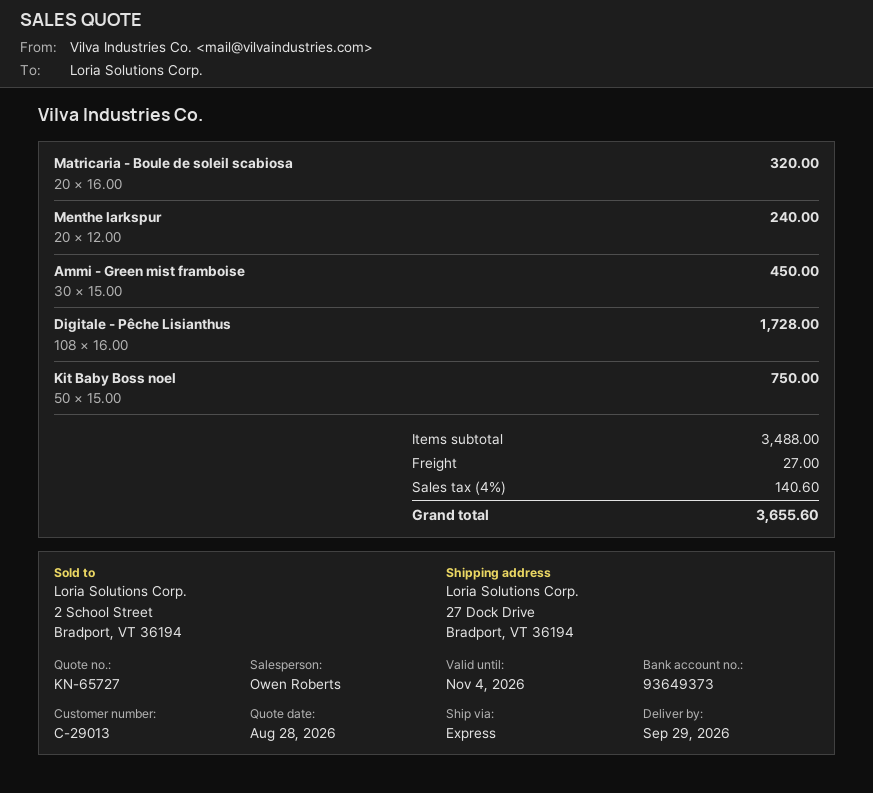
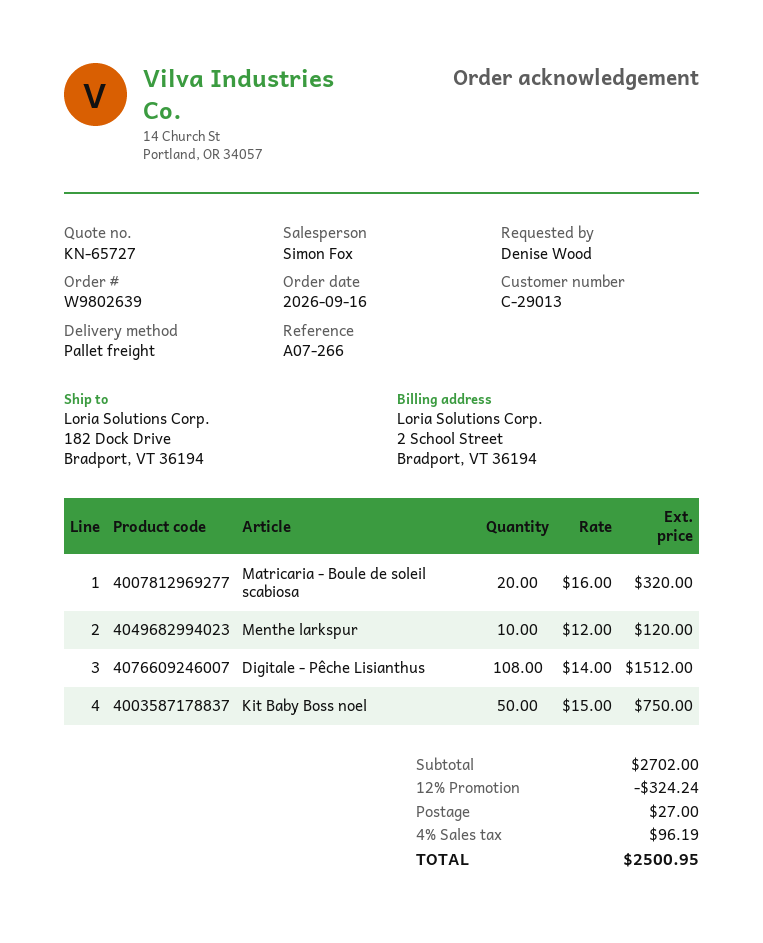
sales rep: Owen Roberts -> Simon Fox
shipping method: express -> pallet freight
ship to: 27 Dock Drive, Bradport, VT 36194 -> 182 Dock Drive, Bradport, VT 36194
Menthe larkspur: 20 x 12.00 = 240.00 -> 10 x 12.00 = 120.00
Ammi - Green mist framboise: 30 x 15.00 = 450.00 -> none
Digitale - Pêche Lisianthus: 108 x 16.00 = 1728.00 -> 108 x 14.00 = 1512.00
subtotal: 3488.00 -> 2702.00
discount: none -> 12% = 324.24
tax: 4% = 140.60 -> 4% = 96.19
total: 3655.60 -> 2500.95

